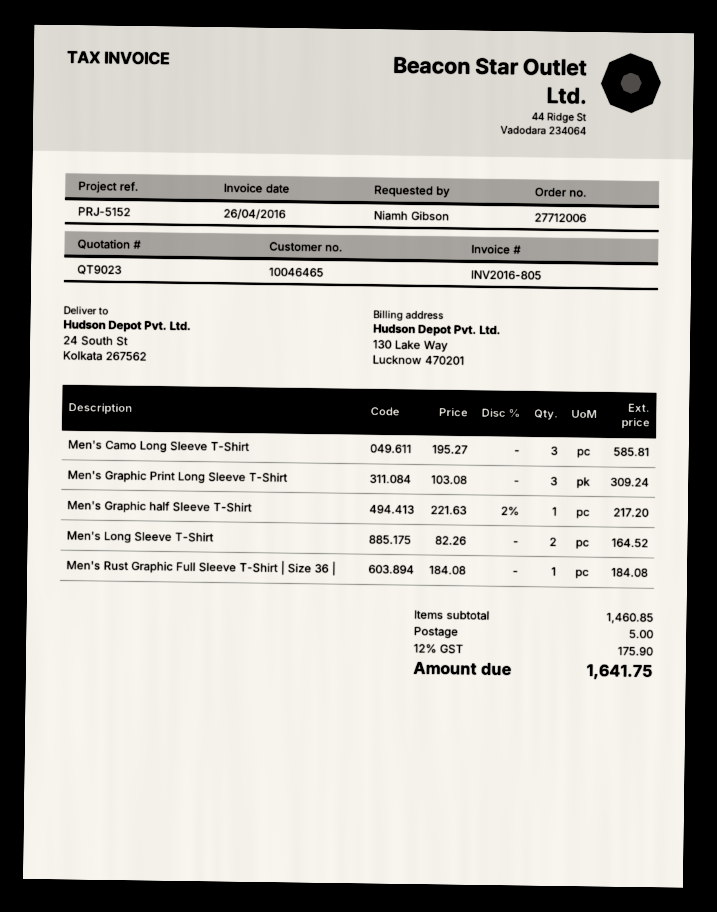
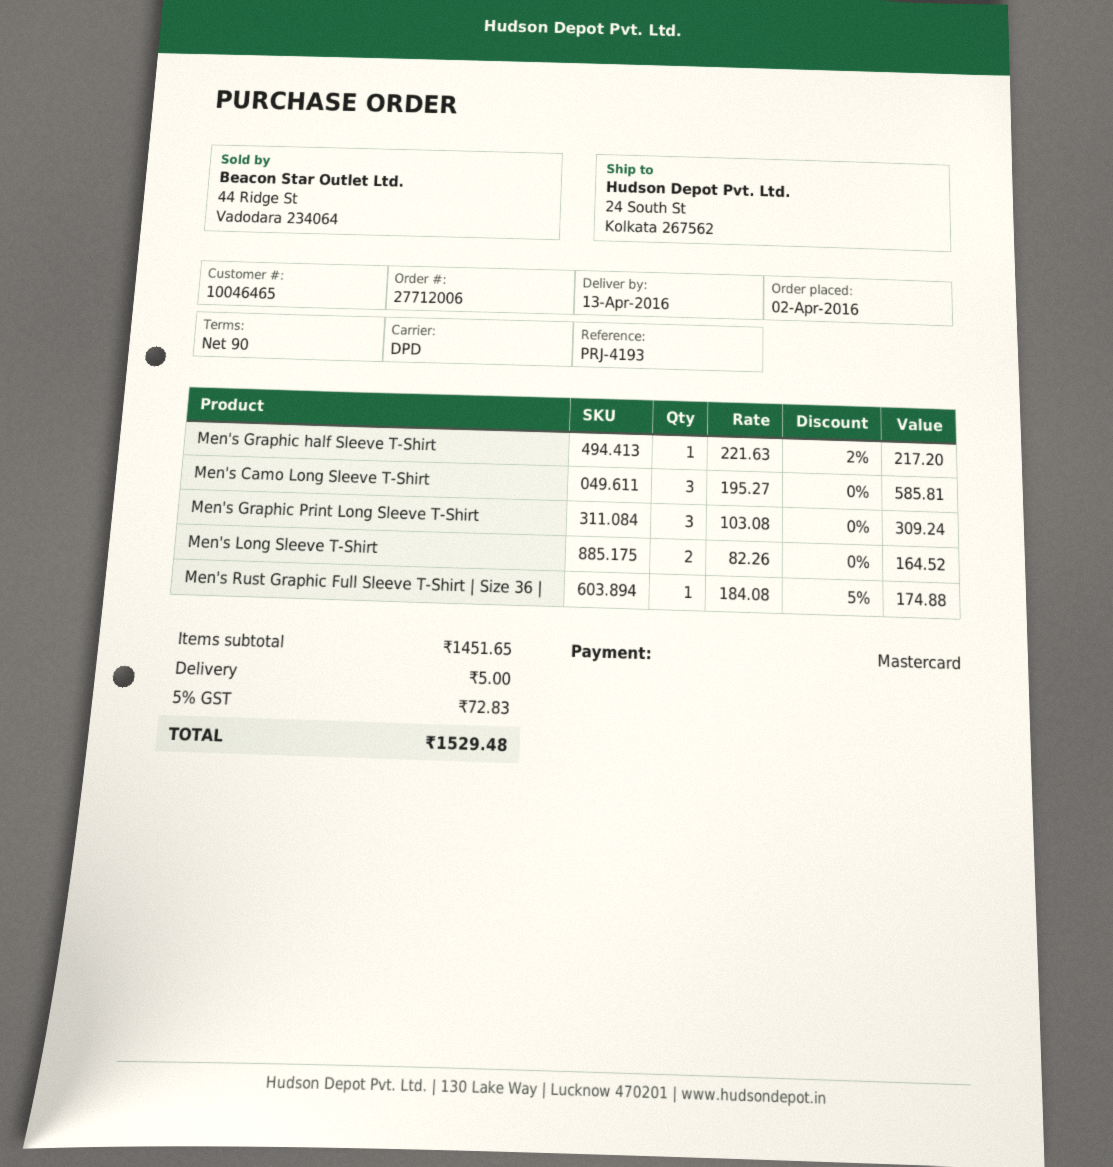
reference: PRJ-5152 -> PRJ-4193
Men's Rust Graphic Full Sleeve T-Shirt | Size 36 |: 1 x 184.08 = 184.08 -> 1 x 184.08 - 5% = 174.88
subtotal: 1460.85 -> 1451.65
tax: 12% = 175.90 -> 5% = 72.83
total: 1641.75 -> 1529.48

